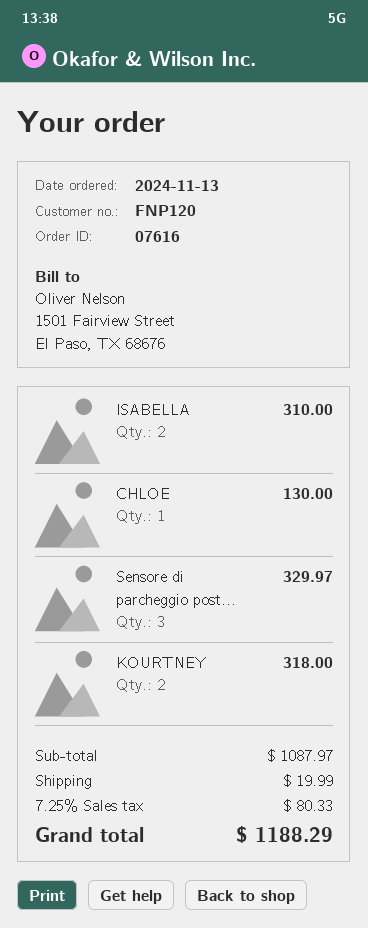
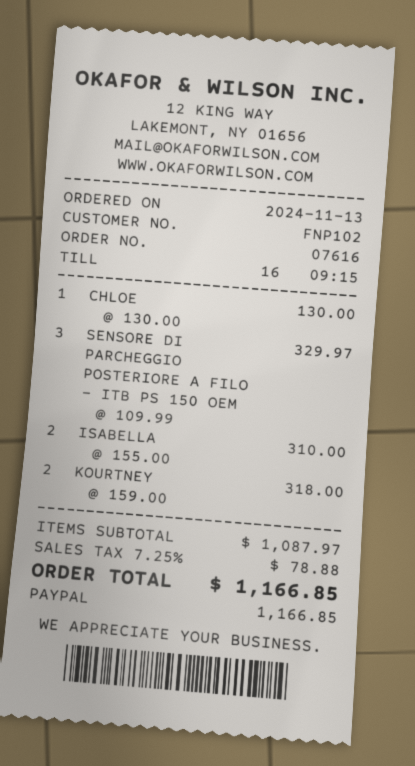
customer number: FNP120 -> FNP102
shipping: 19.99 -> none
tax: 7.25% = 80.33 -> 7.25% = 78.88
total: 1188.29 -> 1166.85

